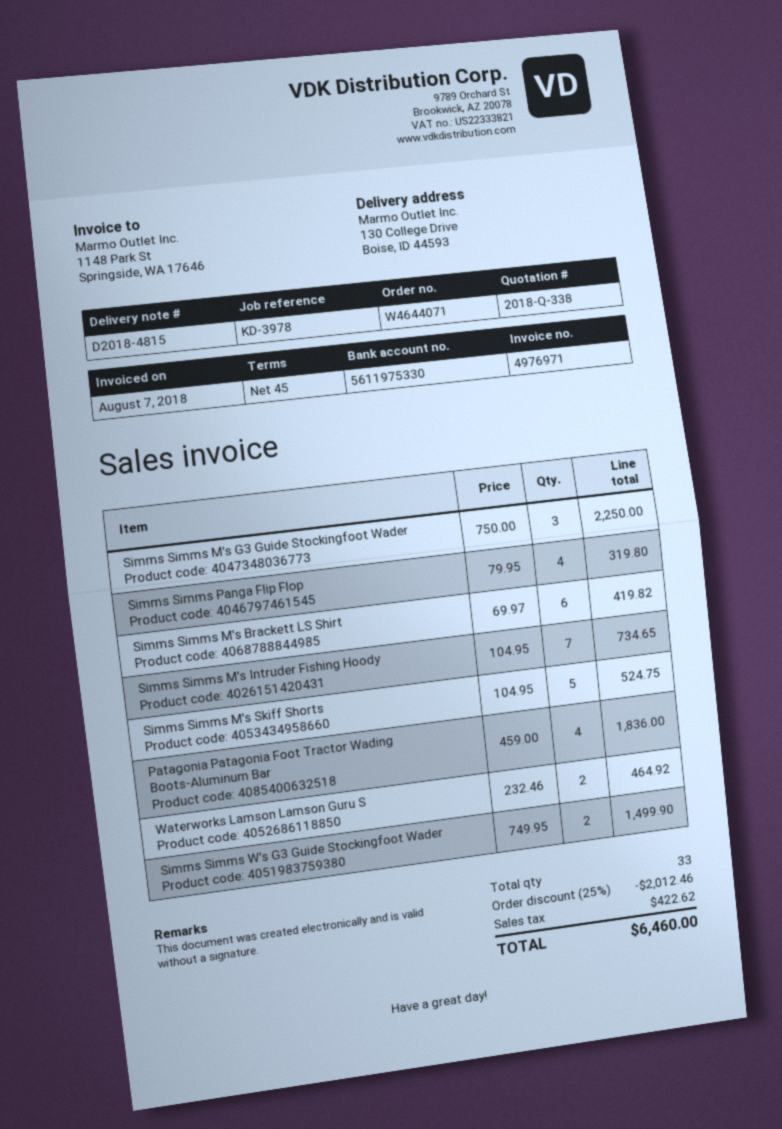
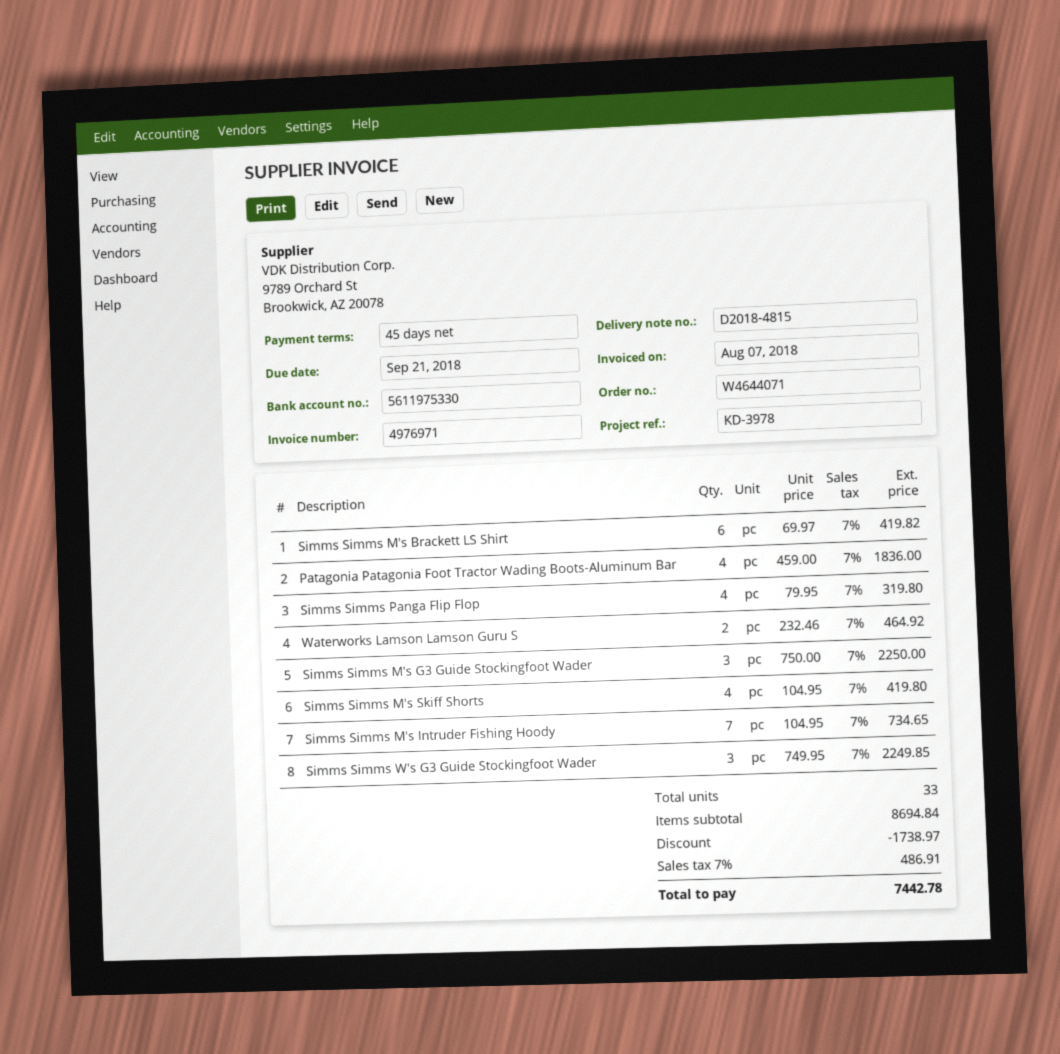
Simms Simms M's Skiff Shorts: 5 x 104.95 = 524.75 -> 4 x 104.95 = 419.80
Simms Simms W's G3 Guide Stockingfoot Wader: 2 x 749.95 = 1499.90 -> 3 x 749.95 = 2249.85
discount: 2012.46 -> 1738.97
tax: 422.62 -> 486.91
total: 6460.00 -> 7442.78

